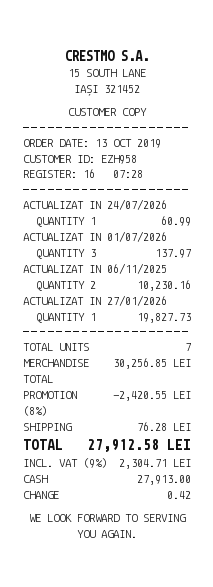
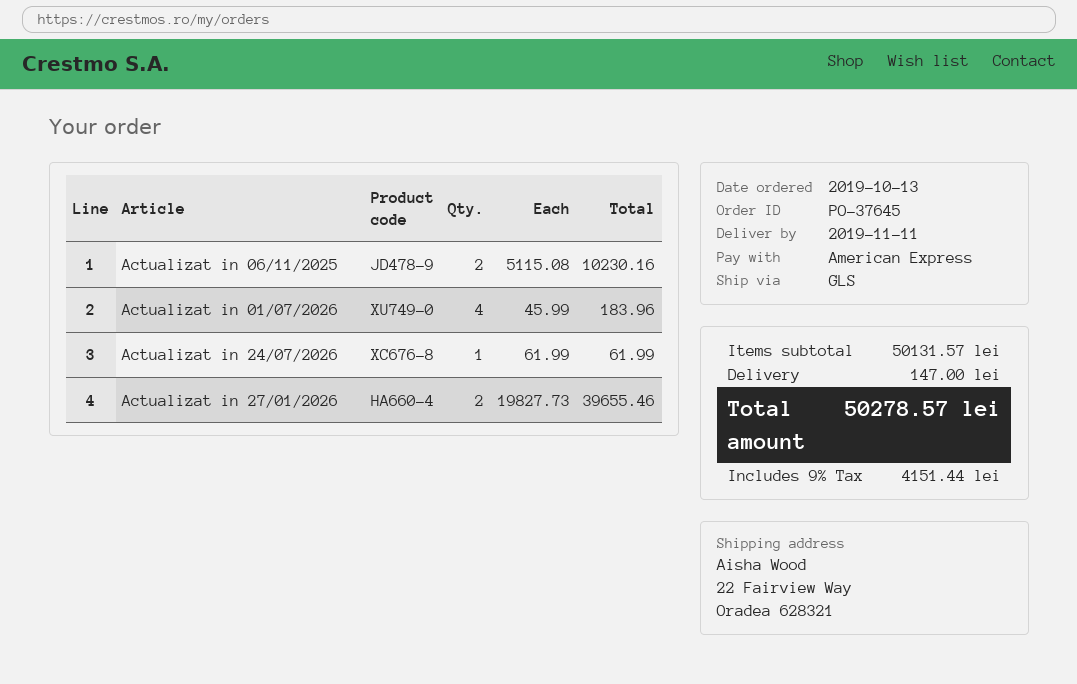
payment method: cash -> American Express
ACTUALIZAT IN 24/07/2026: 1 for 60.99 -> 1 for 61.99
ACTUALIZAT IN 01/07/2026: 3 for 137.97 -> 4 for 183.96
ACTUALIZAT IN 27/01/2026: 1 for 19827.73 -> 2 for 39655.46
subtotal: 30256.85 -> 50131.57
discount: 8% = 2420.55 -> none
shipping: 76.28 -> 147.00
tax: 9% = 2304.71 -> 9% = 4151.44
total: 27912.58 -> 50278.57

